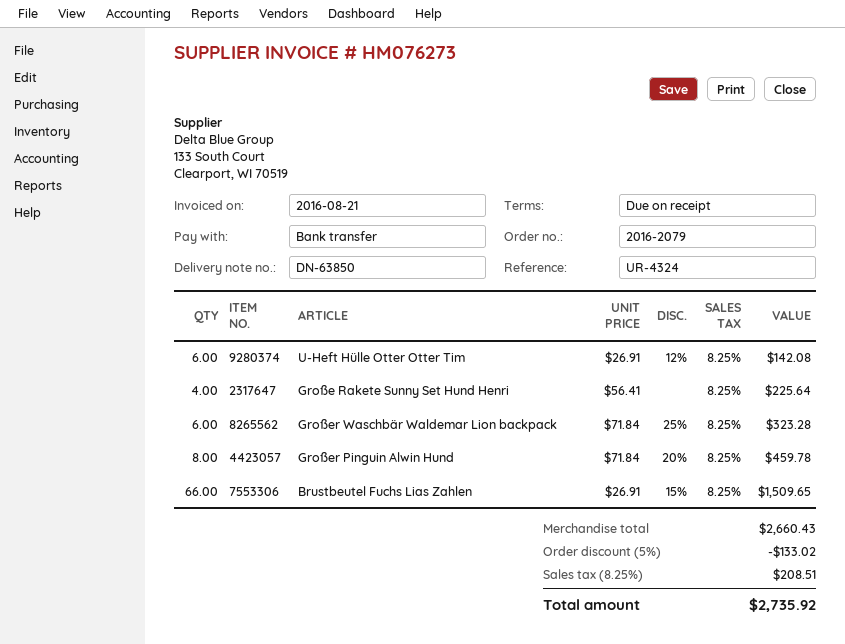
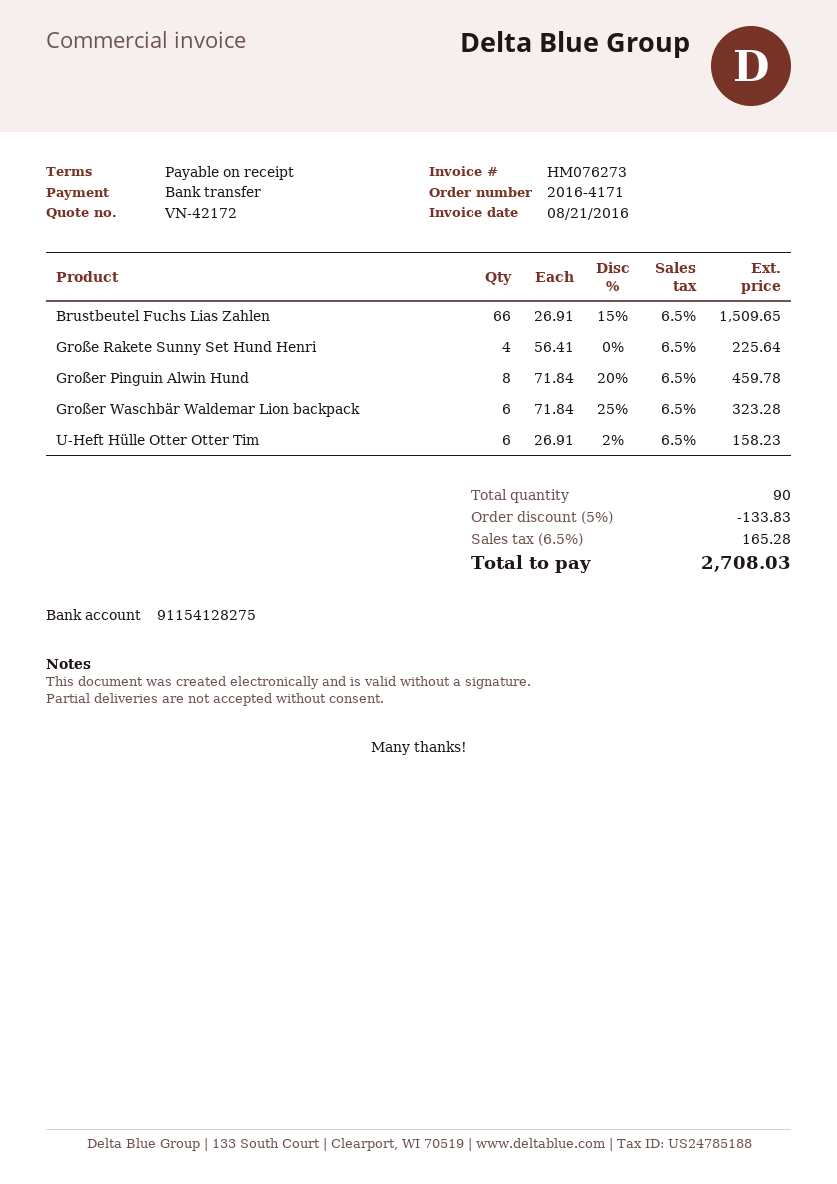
order number: 2016-2079 -> 2016-4171
U-Heft Hülle Otter Otter Tim: 6 x 26.91 - 12% = 142.08 -> 6 x 26.91 - 2% = 158.23
discount: 5% = 133.02 -> 5% = 133.83
tax: 8.25% = 208.51 -> 6.5% = 165.28
total: 2735.92 -> 2708.03

